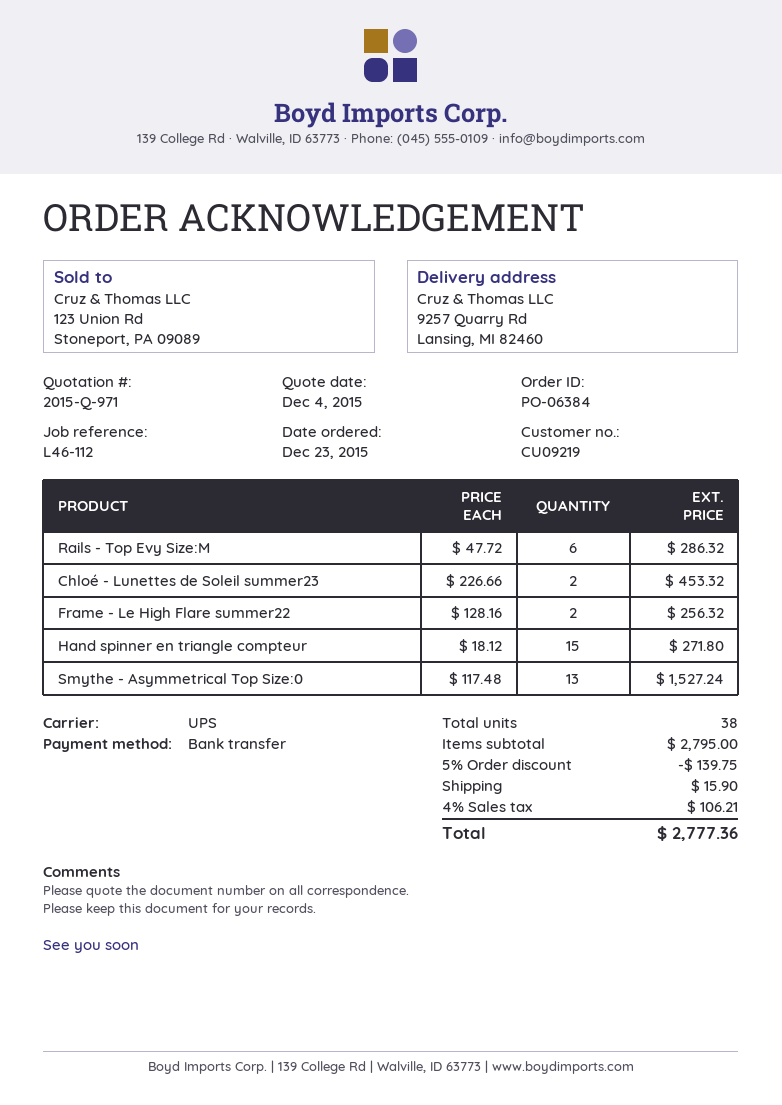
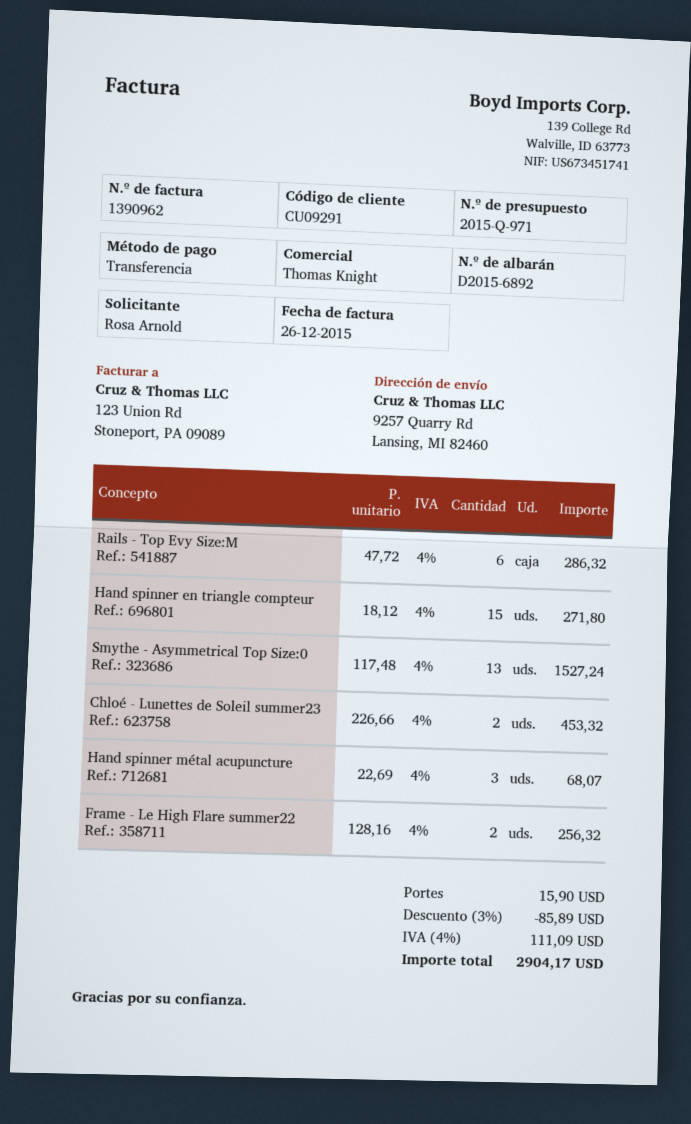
customer number: CU09219 -> CU09291
Hand spinner métal acupuncture: none -> 3 x 22.69 = 68.07
discount: 5% = 139.75 -> 3% = 85.89
tax: 4% = 106.21 -> 4% = 111.09
total: 2777.36 -> 2904.17

